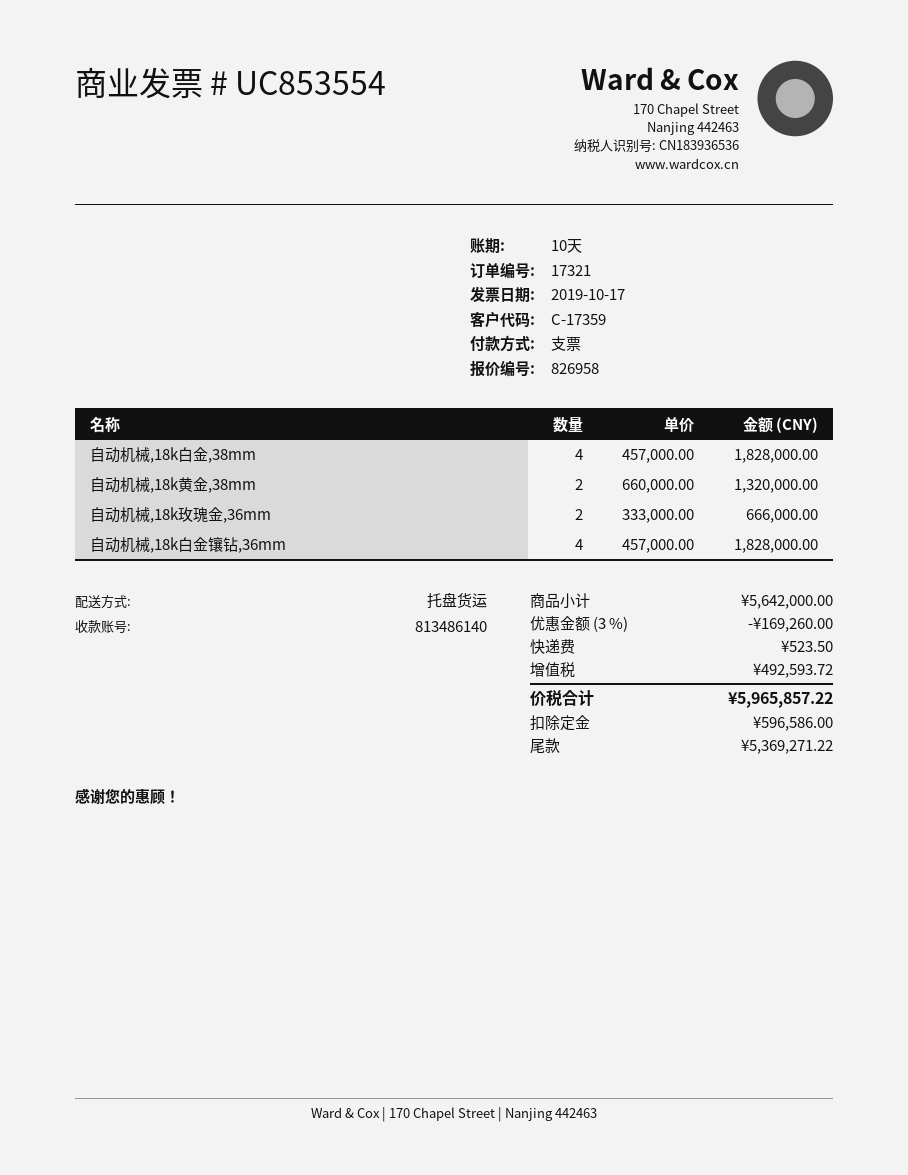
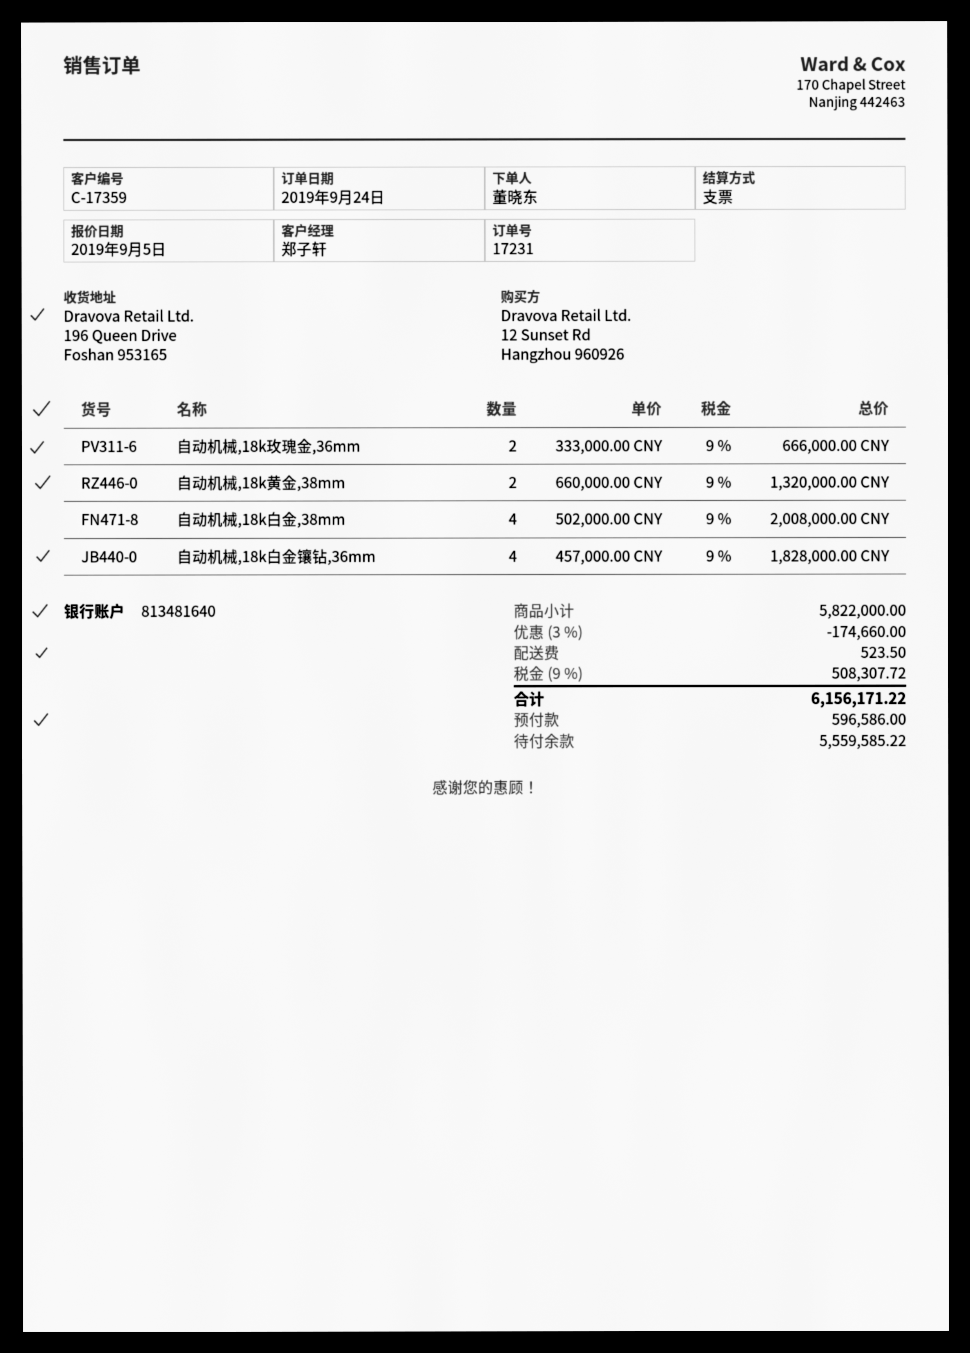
order number: 17321 -> 17231
bank account: 813486140 -> 813481640
自动机械,18k白金,38mm: 4 x 457000.00 = 1828000.00 -> 4 x 502000.00 = 2008000.00
subtotal: 5642000.00 -> 5822000.00
discount: 3% = 169260.00 -> 3% = 174660.00
tax: 492593.72 -> 508307.72
total: 5965857.22 -> 6156171.22
balance: 5369271.22 -> 5559585.22

